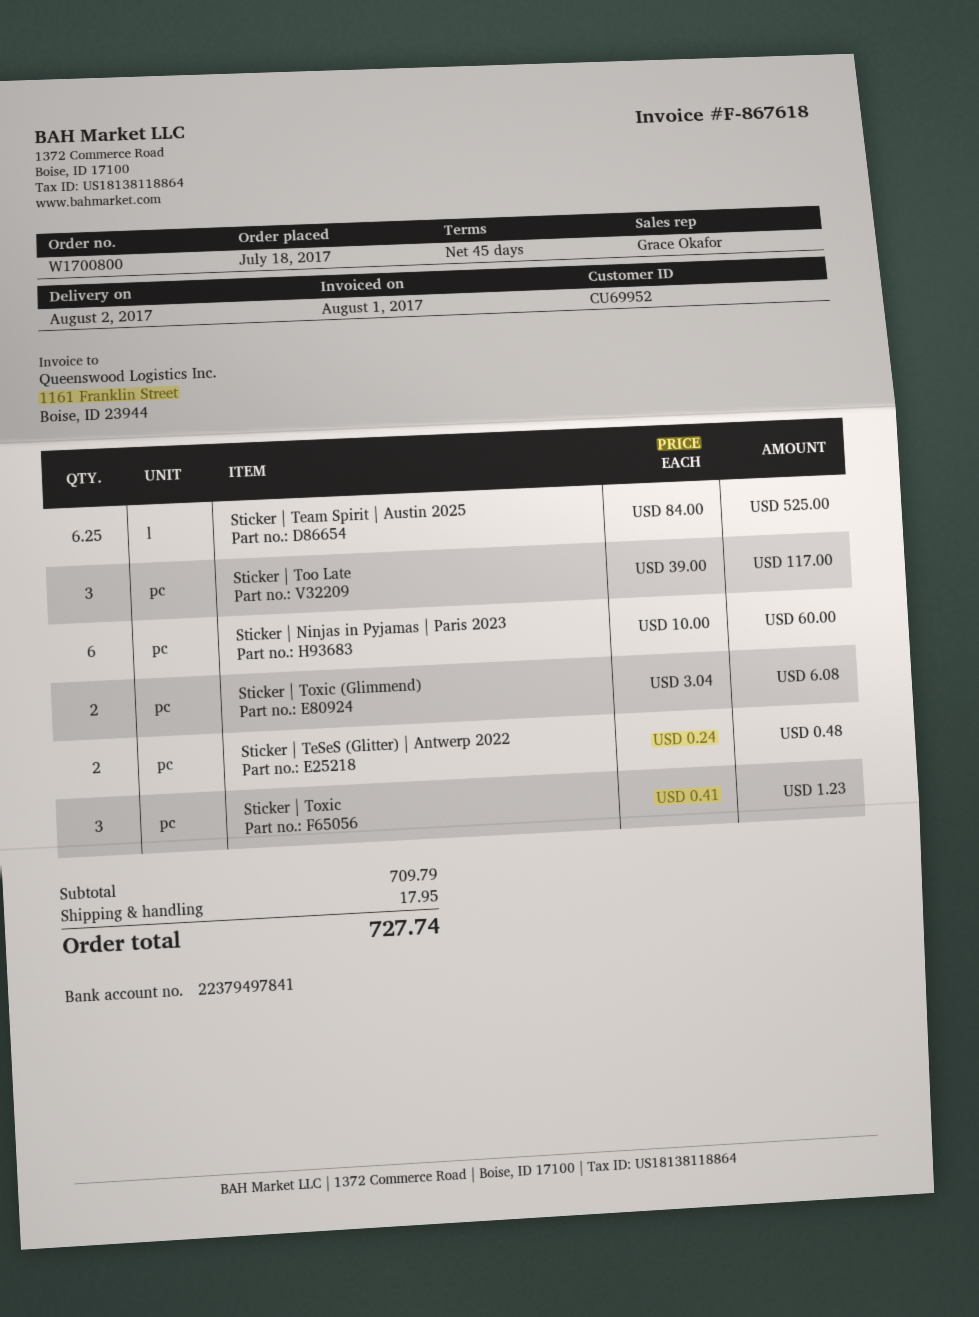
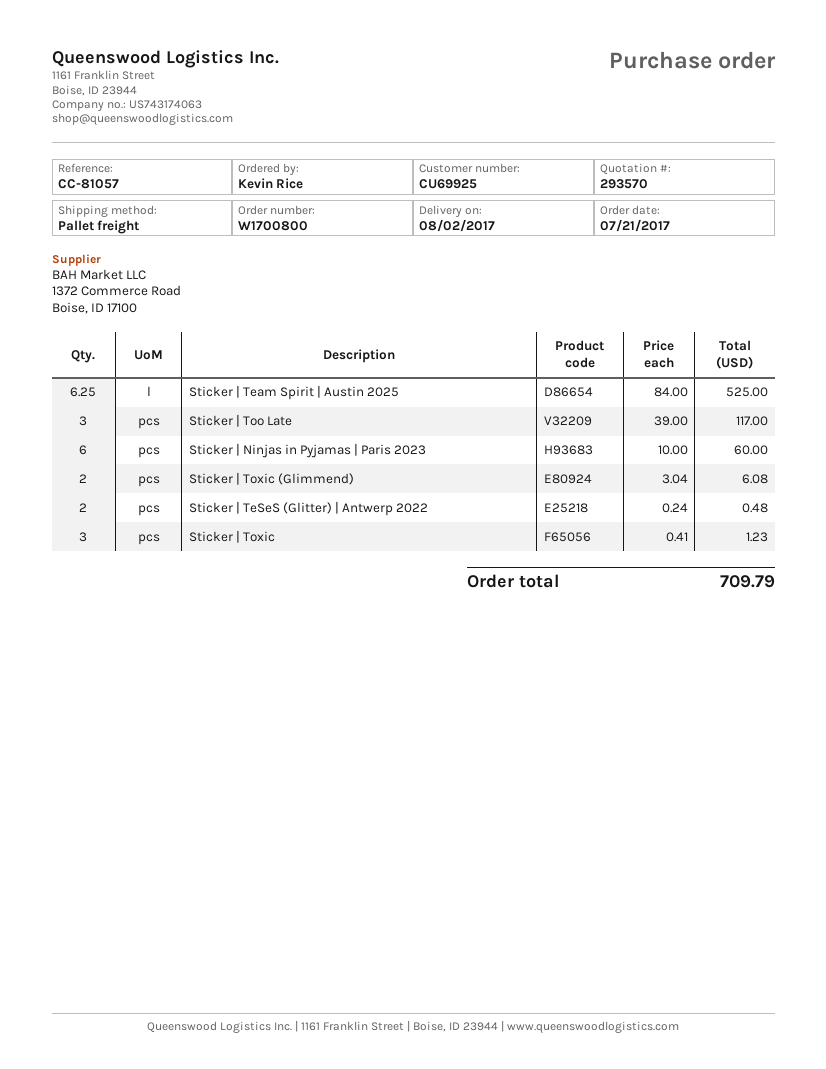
order date: 2017-07-18 -> 2017-07-21
customer number: CU69952 -> CU69925
shipping: 17.95 -> none
total: 727.74 -> 709.79

